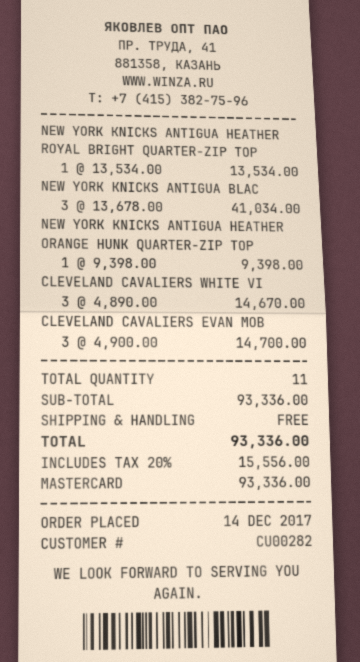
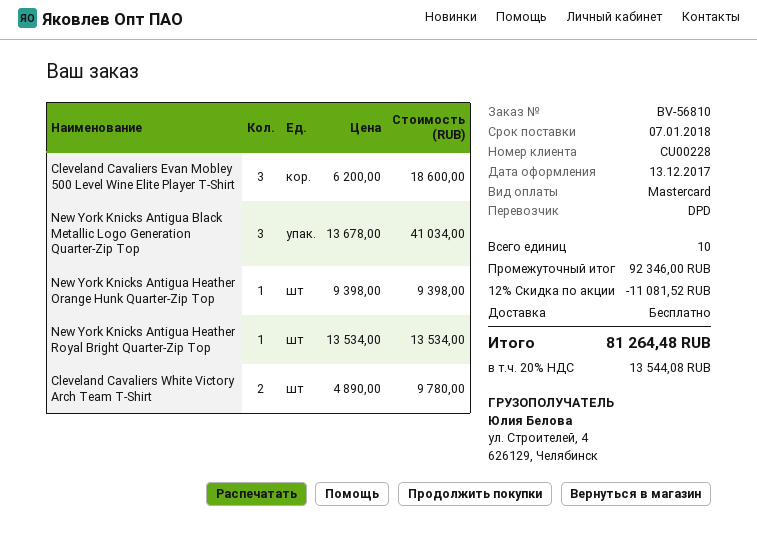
order date: 2017-12-14 -> 2017-12-13
customer number: CU00282 -> CU00228
CLEVELAND CAVALIERS WHITE VI: 3 x 4890.00 = 14670.00 -> 2 x 4890.00 = 9780.00
CLEVELAND CAVALIERS EVAN MOB: 3 x 4900.00 = 14700.00 -> 3 x 6200.00 = 18600.00
total quantity: 11 -> 10
subtotal: 93336.00 -> 92346.00
discount: none -> 12% = 11081.52
tax: 20% = 15556.00 -> 20% = 13544.08
total: 93336.00 -> 81264.48

